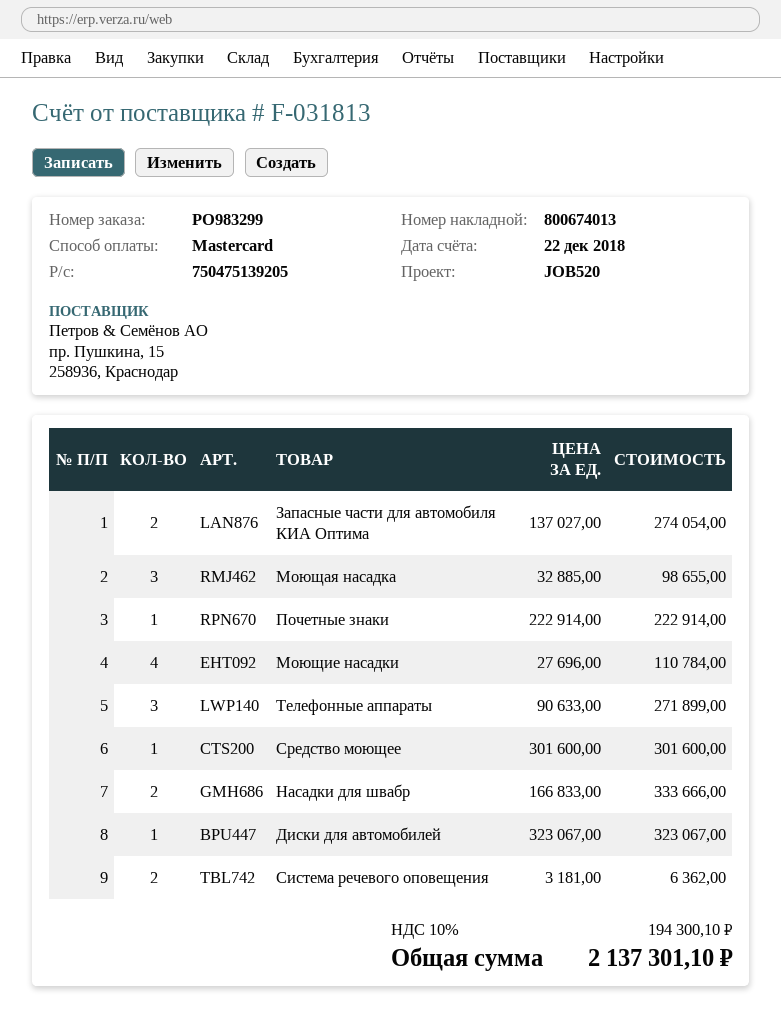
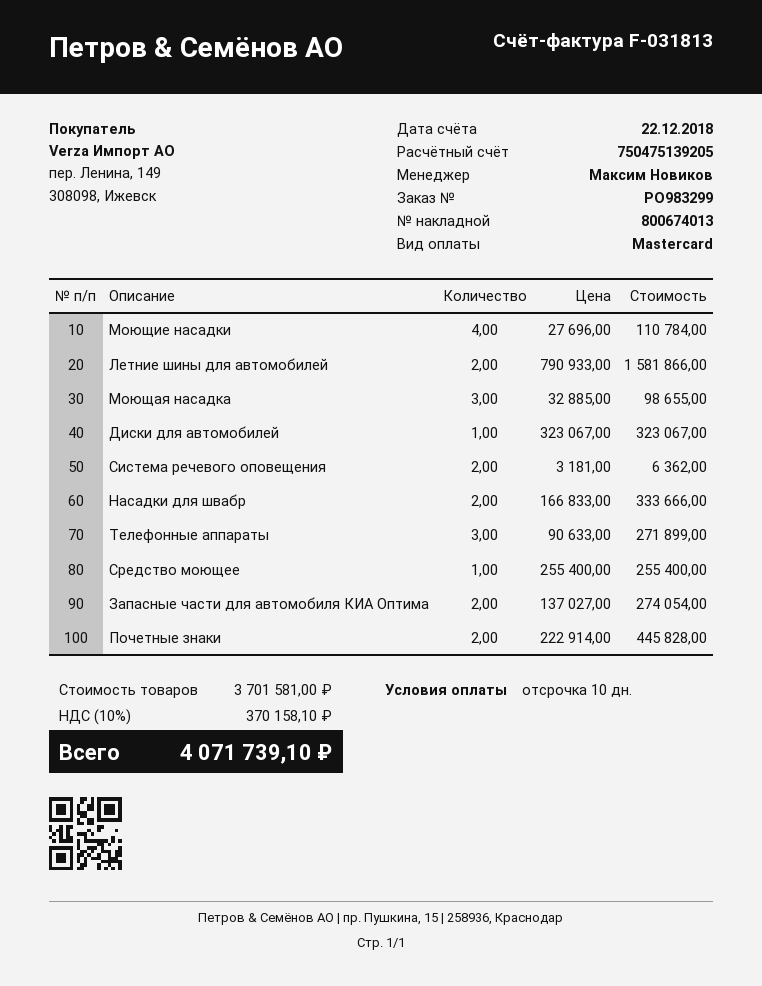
Почетные знаки: 1 x 222914.00 = 222914.00 -> 2 x 222914.00 = 445828.00
Средство моющее: 1 x 301600.00 = 301600.00 -> 1 x 255400.00 = 255400.00
Летние шины для автомобилей: none -> 2 x 790933.00 = 1581866.00
tax: 10% = 194300.10 -> 10% = 370158.10
total: 2137301.10 -> 4071739.10

